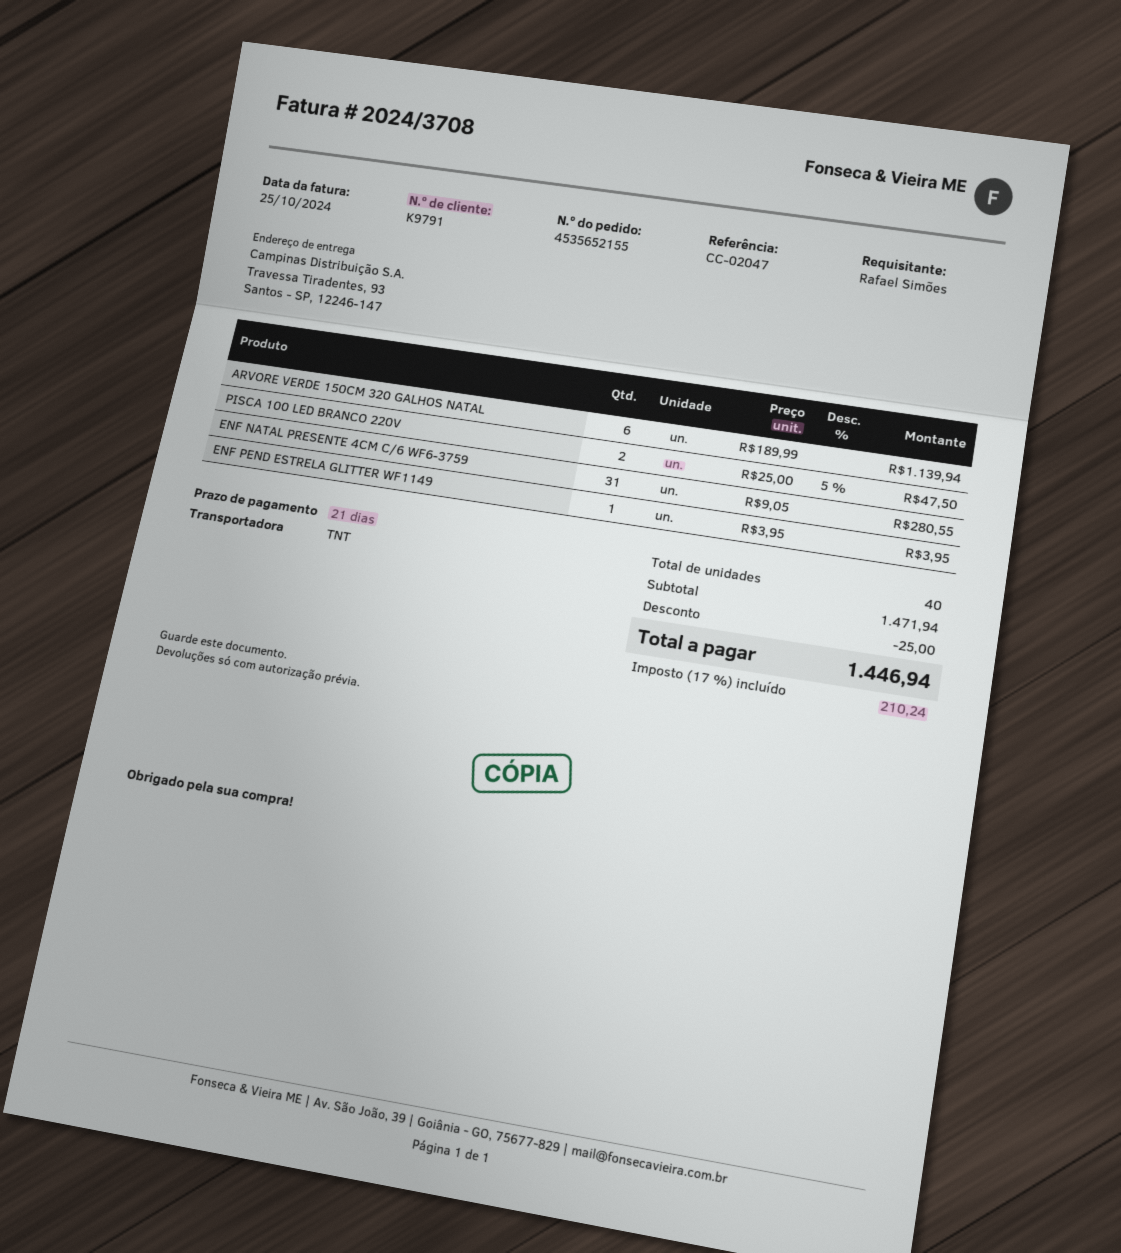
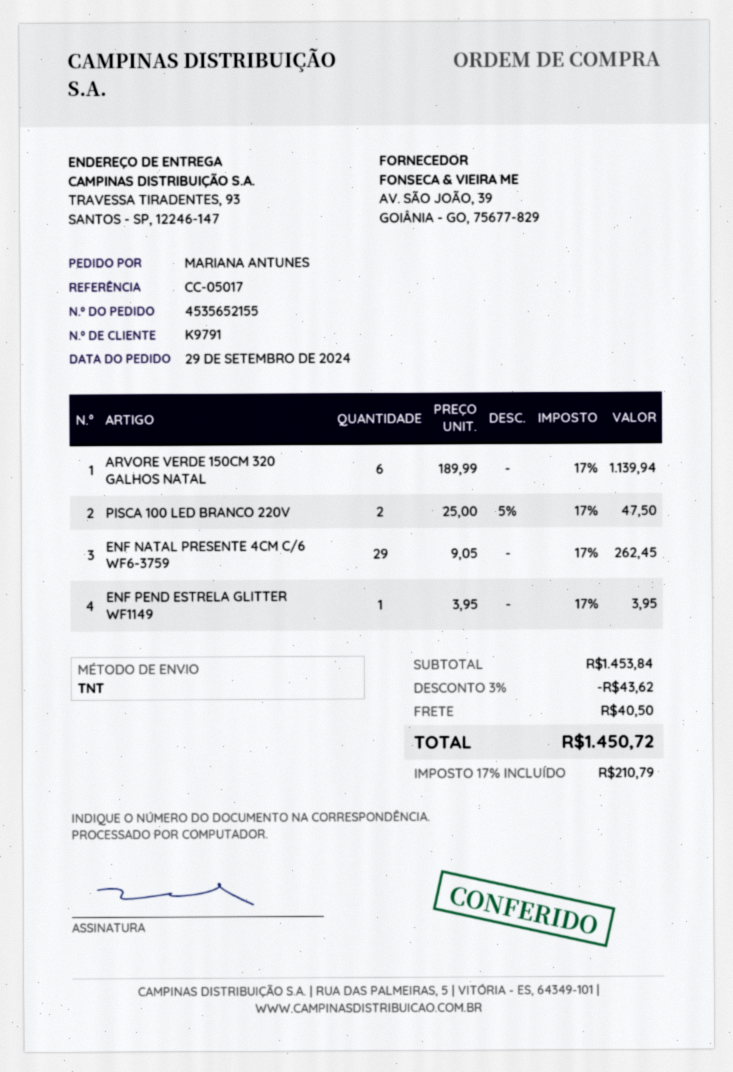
reference: CC-02047 -> CC-05017
ordered by: Rafael Simões -> MARIANA ANTUNES
ENF NATAL PRESENTE 4CM C/6 WF6-3759: 31 x 9.05 = 280.55 -> 29 x 9.05 = 262.45
subtotal: 1471.94 -> 1453.84
discount: 25.00 -> 43.62
shipping: none -> 40.50
tax: 17% = 210.24 -> 17% = 210.79
total: 1446.94 -> 1450.72

